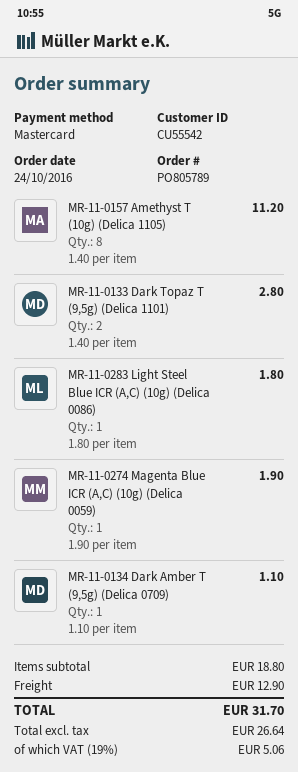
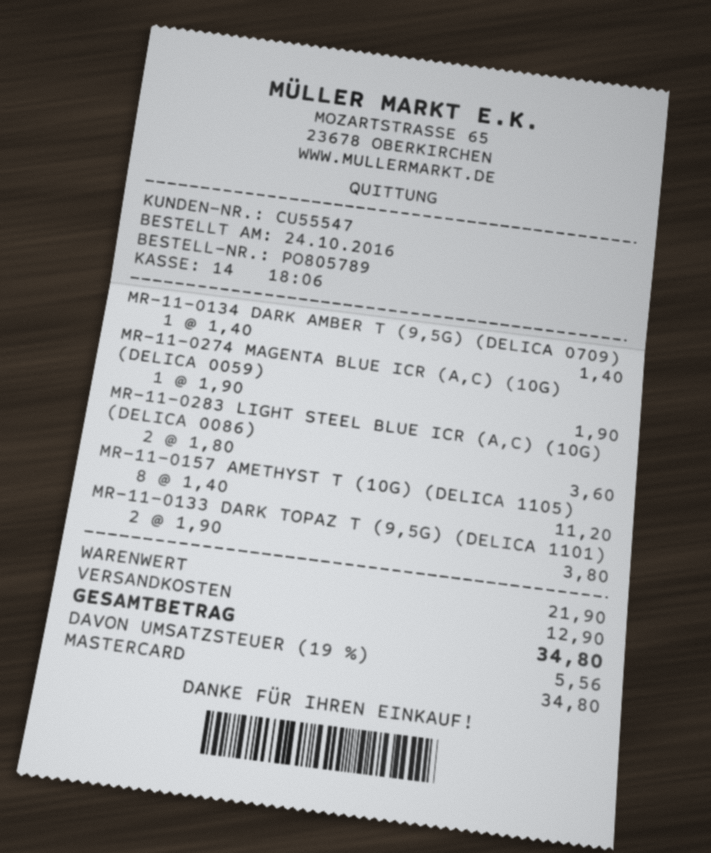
customer number: CU55542 -> CU55547
MR-11-0133 Dark Topaz T (9,5g) (Delica 1101): 2 x 1.40 = 2.80 -> 2 x 1.90 = 3.80
MR-11-0283 Light Steel Blue ICR (A,C) (10g) (Delica 0086): 1 x 1.80 = 1.80 -> 2 x 1.80 = 3.60
MR-11-0134 Dark Amber T (9,5g) (Delica 0709): 1 x 1.10 = 1.10 -> 1 x 1.40 = 1.40
subtotal: 18.80 -> 21.90
tax: 19% = 5.06 -> 19% = 5.56
total: 31.70 -> 34.80

